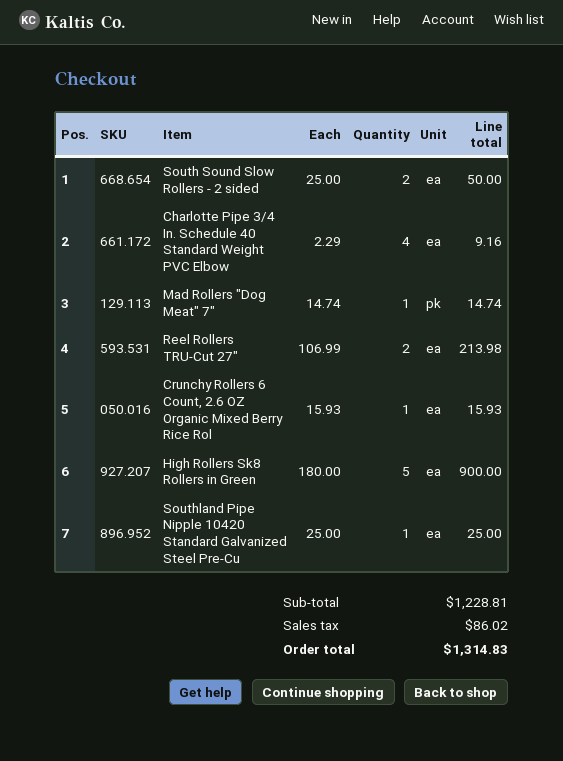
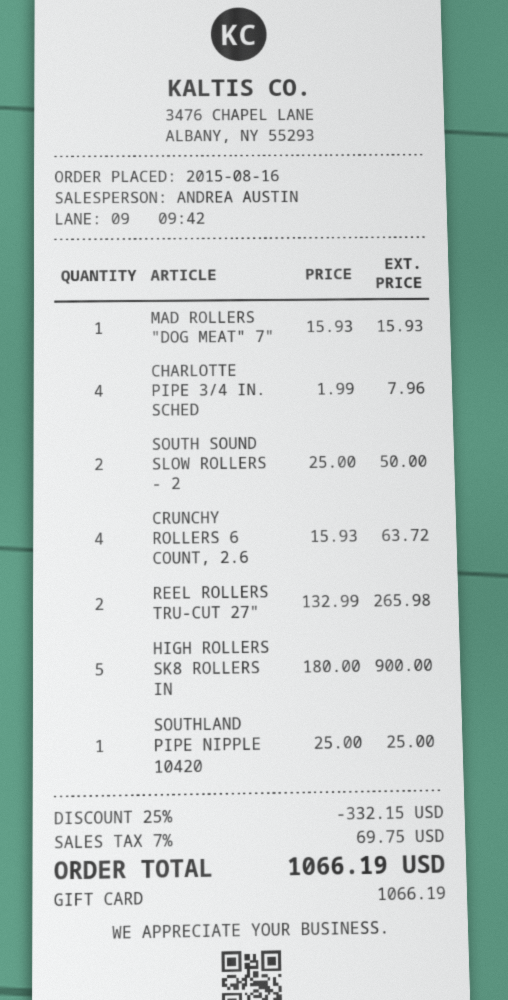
Charlotte Pipe 3/4 In. Schedule 40 Standard Weight PVC Elbow: 4 x 2.29 = 9.16 -> 4 x 1.99 = 7.96
Mad Rollers "Dog Meat" 7": 1 x 14.74 = 14.74 -> 1 x 15.93 = 15.93
Reel Rollers TRU-Cut 27": 2 x 106.99 = 213.98 -> 2 x 132.99 = 265.98
Crunchy Rollers 6 Count, 2.6 OZ Organic Mixed Berry Rice Rol: 1 x 15.93 = 15.93 -> 4 x 15.93 = 63.72
discount: none -> 25% = 332.15
tax: 86.02 -> 69.75
total: 1314.83 -> 1066.19

